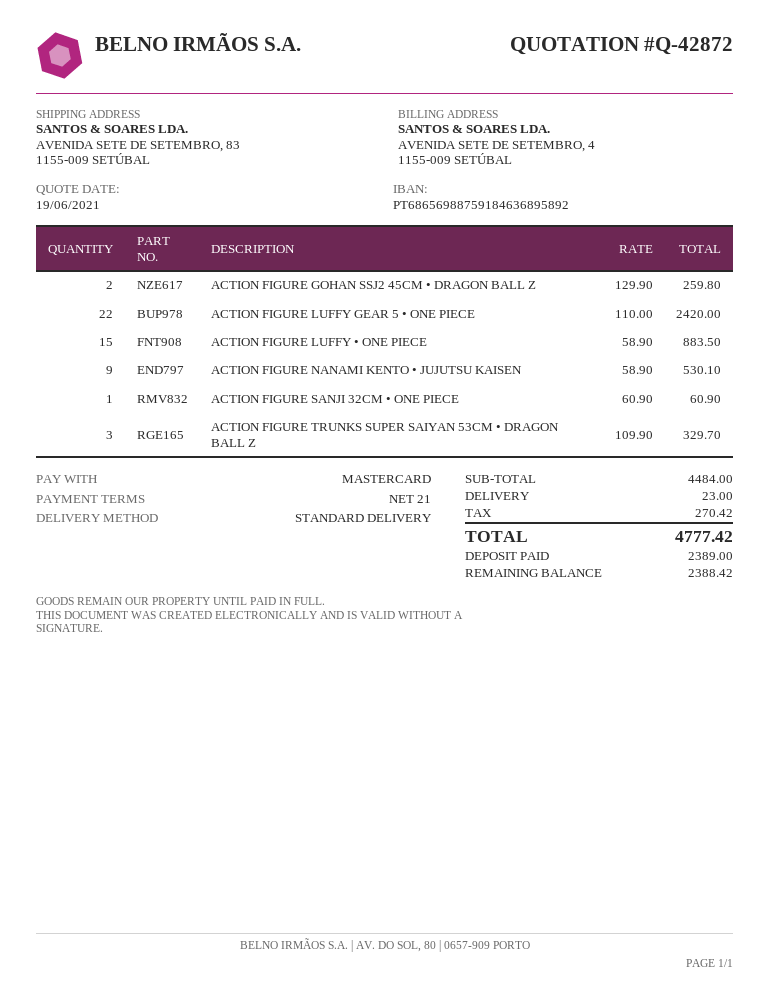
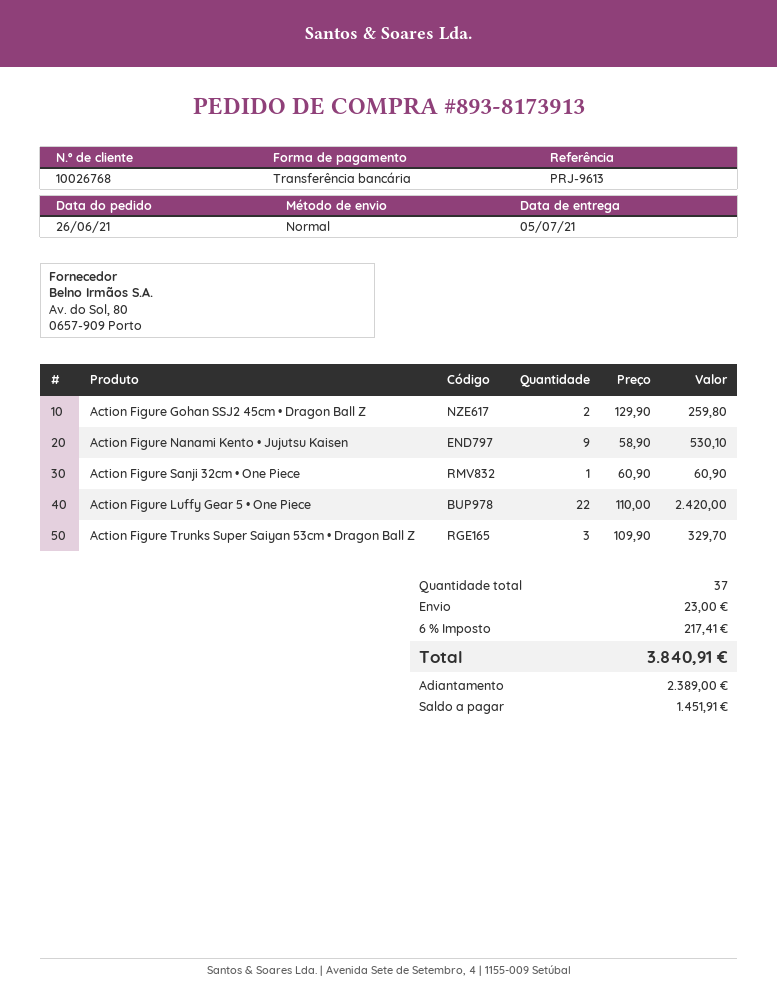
payment method: Mastercard -> bank transfer
ACTION FIGURE LUFFY • ONE PIECE: 15 x 58.90 = 883.50 -> none
tax: 270.42 -> 217.41
total: 4777.42 -> 3840.91
balance: 2388.42 -> 1451.91

